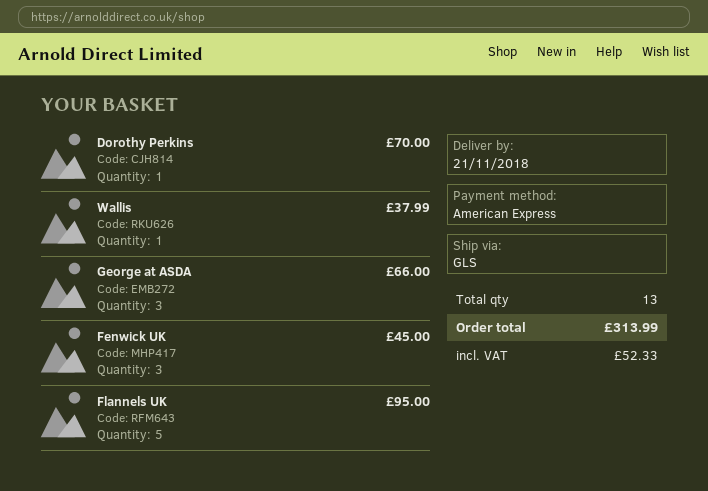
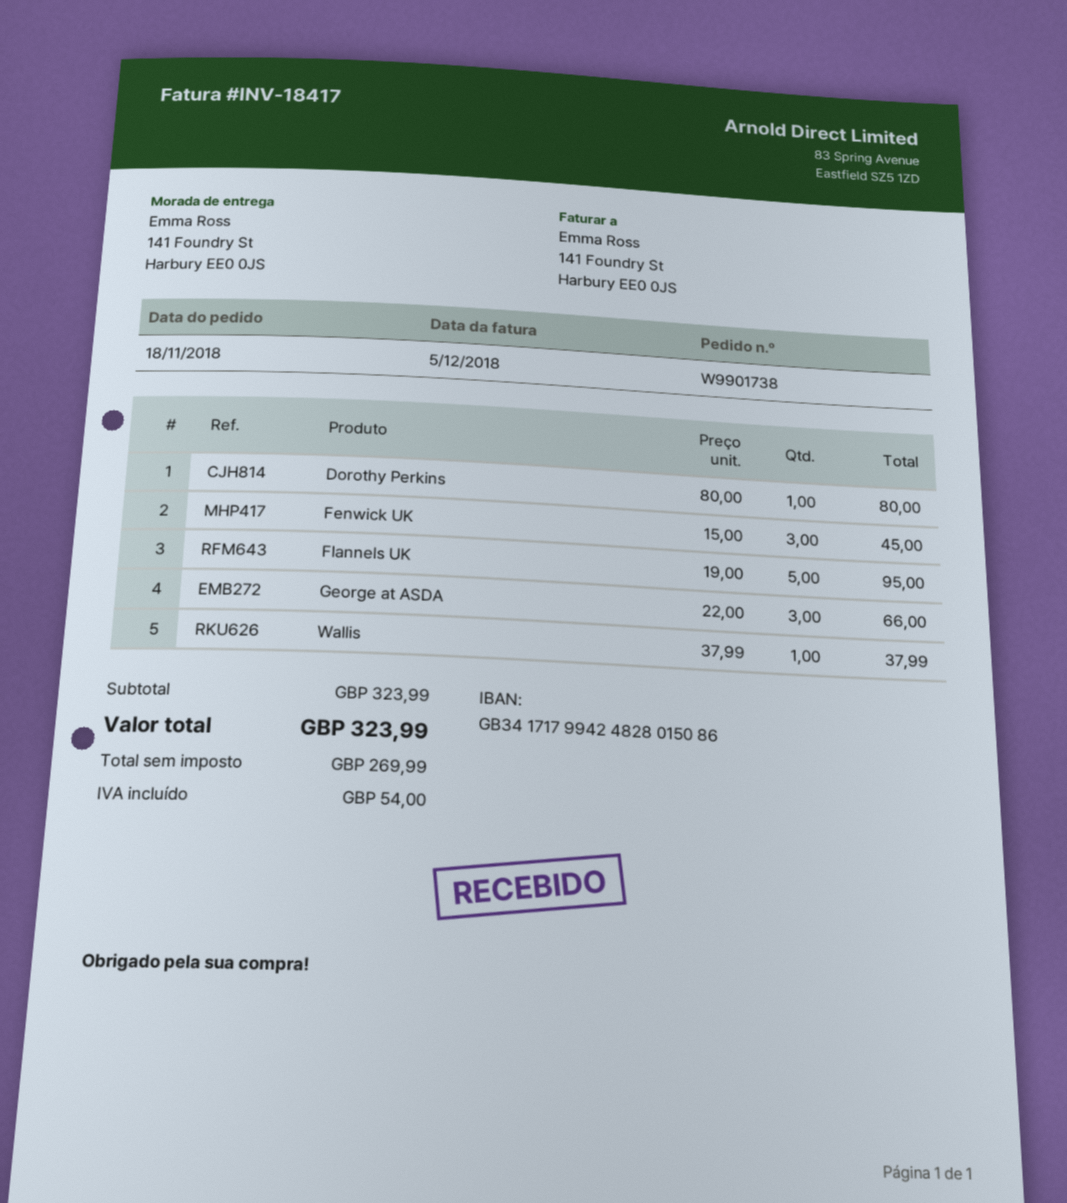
Dorothy Perkins: 1 for 70.00 -> 1 for 80.00
tax: 52.33 -> 54.00
total: 313.99 -> 323.99

